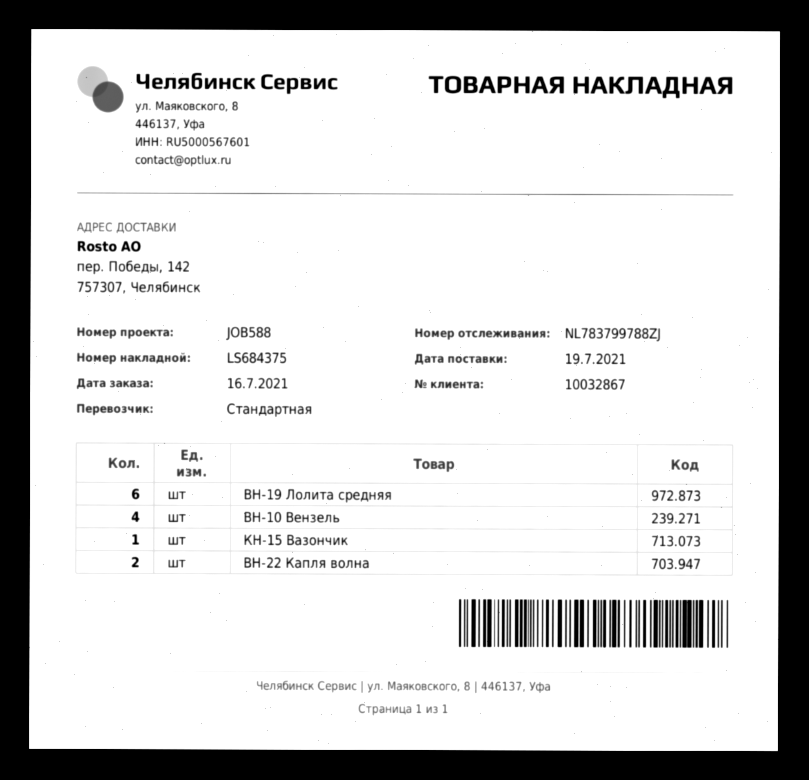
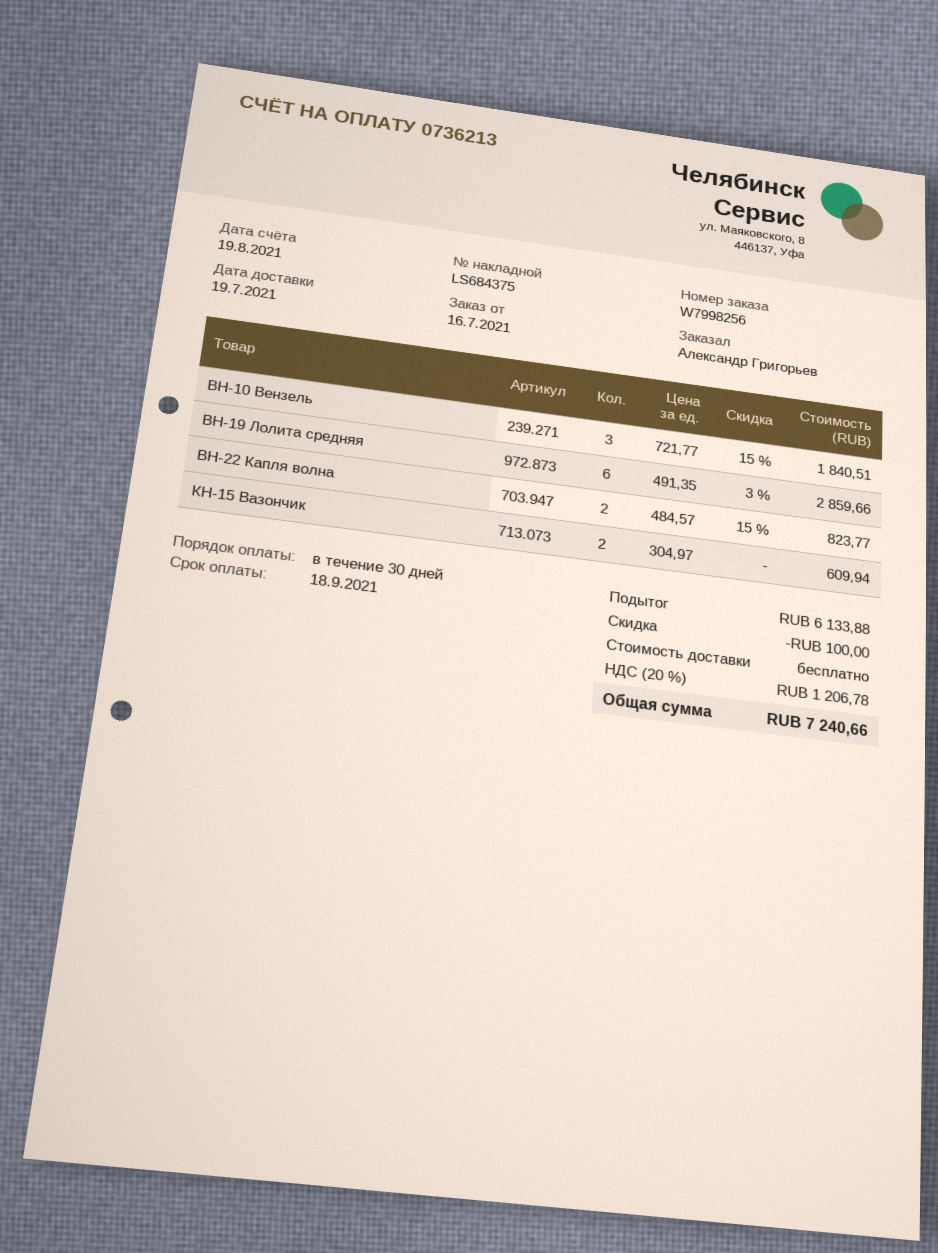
ВН-10 Вензель: 4 -> 3
КН-15 Вазончик: 1 -> 2

